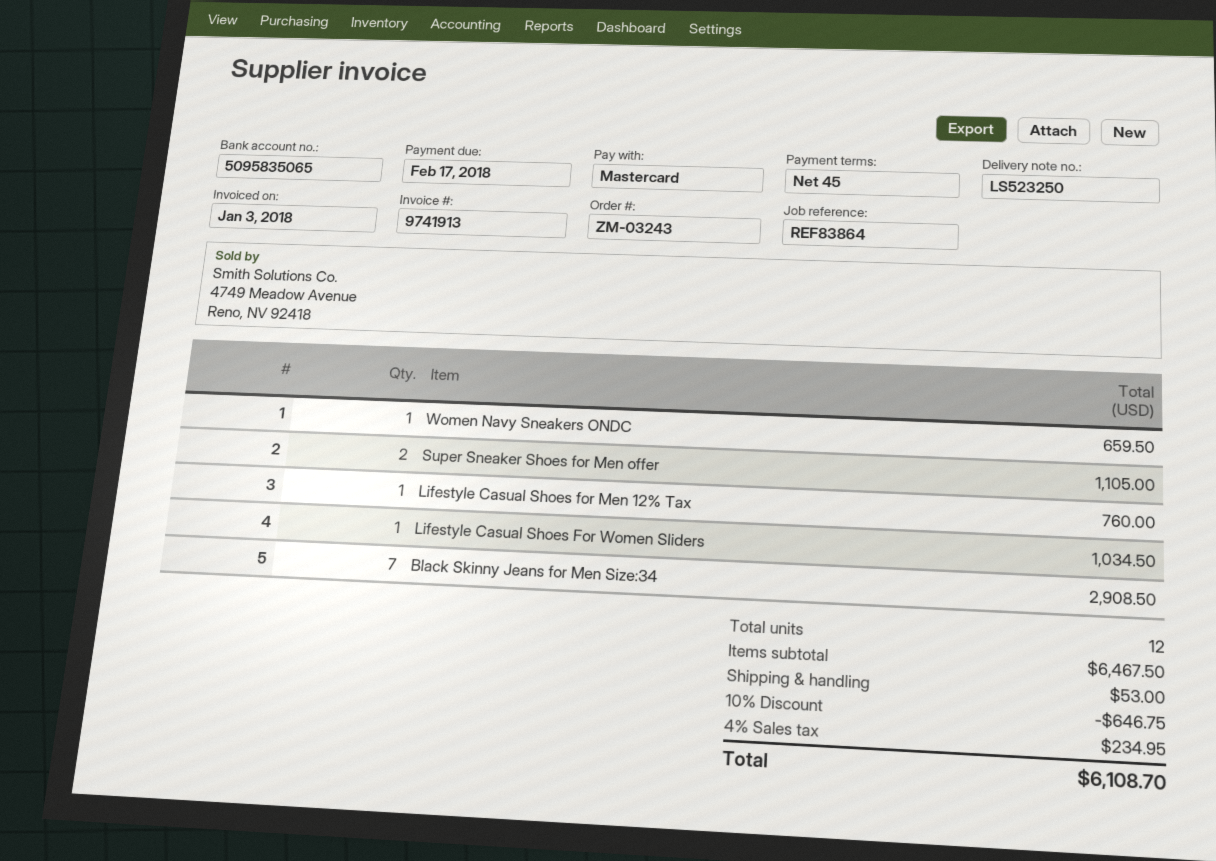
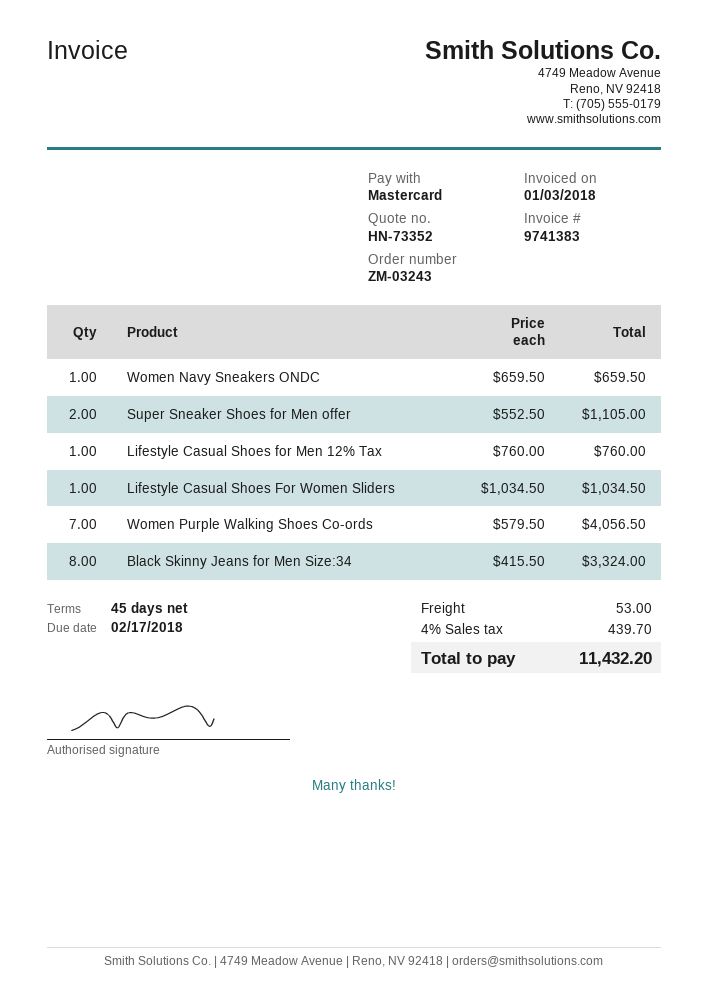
invoice number: 9741913 -> 9741383
Black Skinny Jeans for Men Size:34: 7 for 2908.50 -> 8 for 3324.00
Women Purple Walking Shoes Co-ords: none -> 7 for 4056.50
discount: 10% = 646.75 -> none
tax: 4% = 234.95 -> 4% = 439.70
total: 6108.70 -> 11432.20

